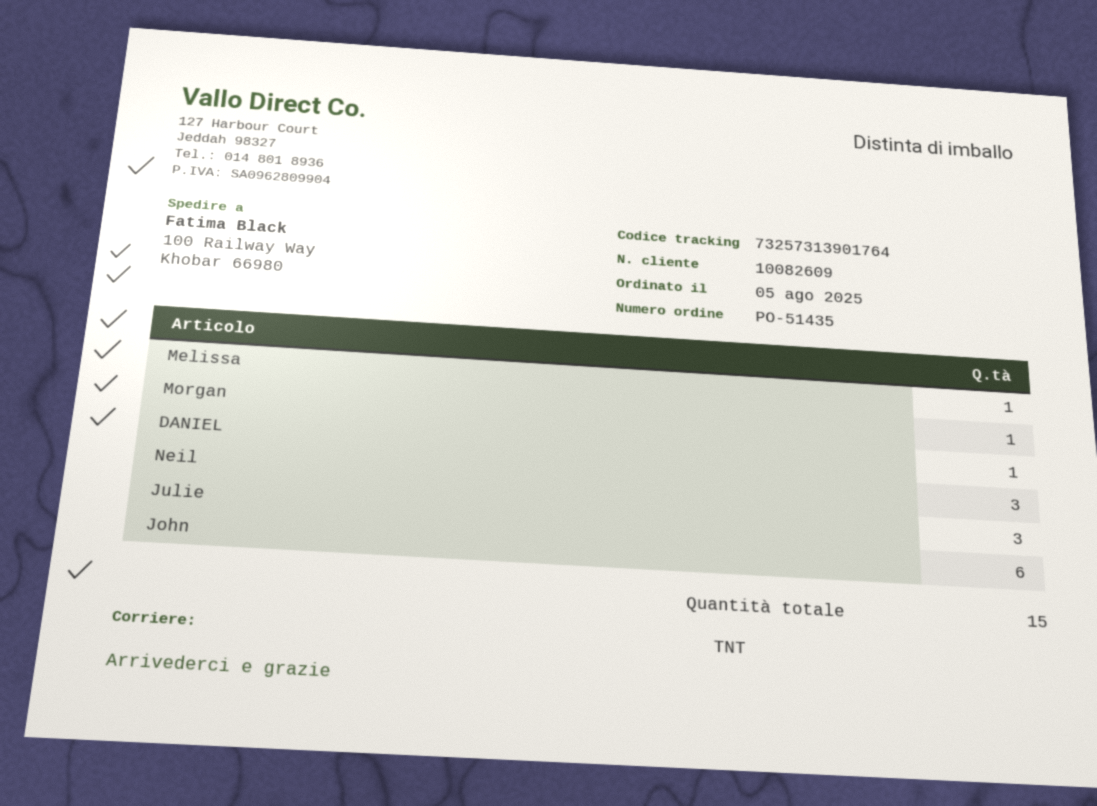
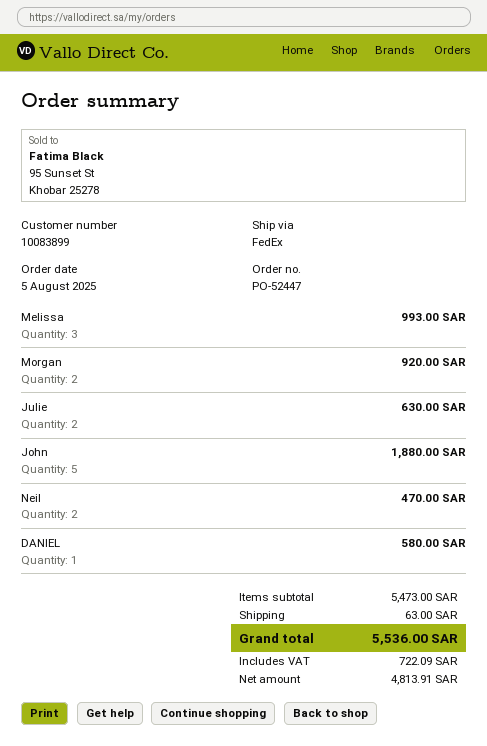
order number: PO-51435 -> PO-52447
customer number: 10082609 -> 10083899
shipping method: TNT -> FedEx
Melissa: 1 -> 3
Morgan: 1 -> 2
Neil: 3 -> 2
Julie: 3 -> 2
John: 6 -> 5

